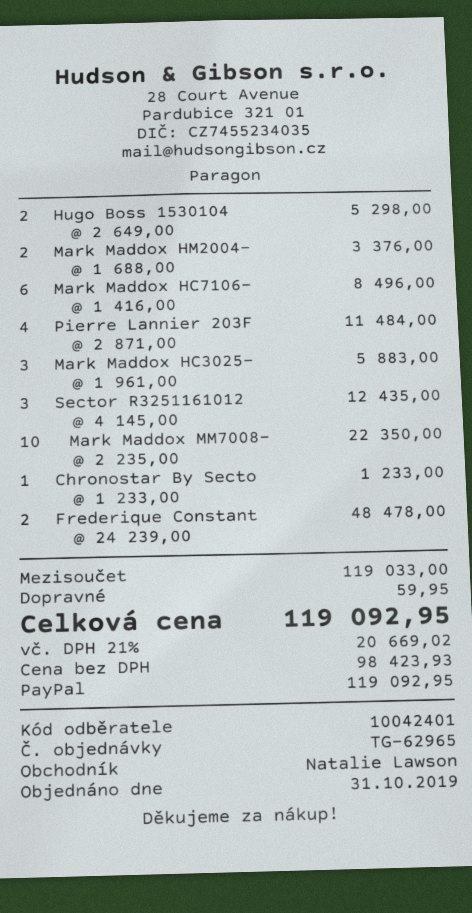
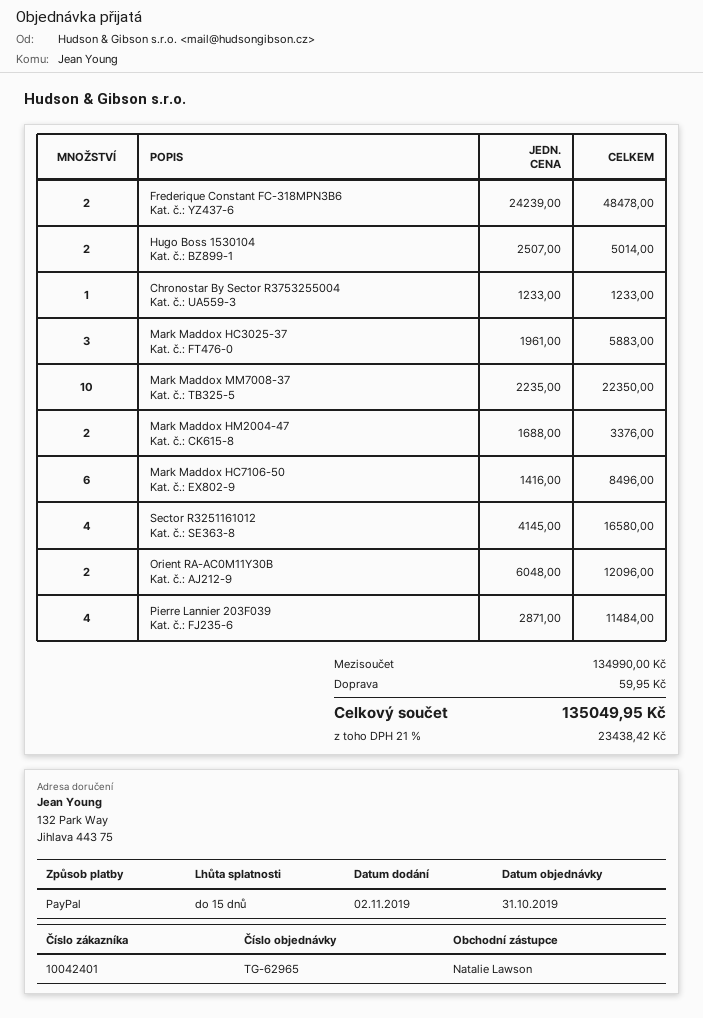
Hugo Boss 1530104: 2 x 2649.00 = 5298.00 -> 2 x 2507.00 = 5014.00
Sector R3251161012: 3 x 4145.00 = 12435.00 -> 4 x 4145.00 = 16580.00
Orient RA-AC0M11Y30B: none -> 2 x 6048.00 = 12096.00
subtotal: 119033.00 -> 134990.00
tax: 21% = 20669.02 -> 21% = 23438.42
total: 119092.95 -> 135049.95

